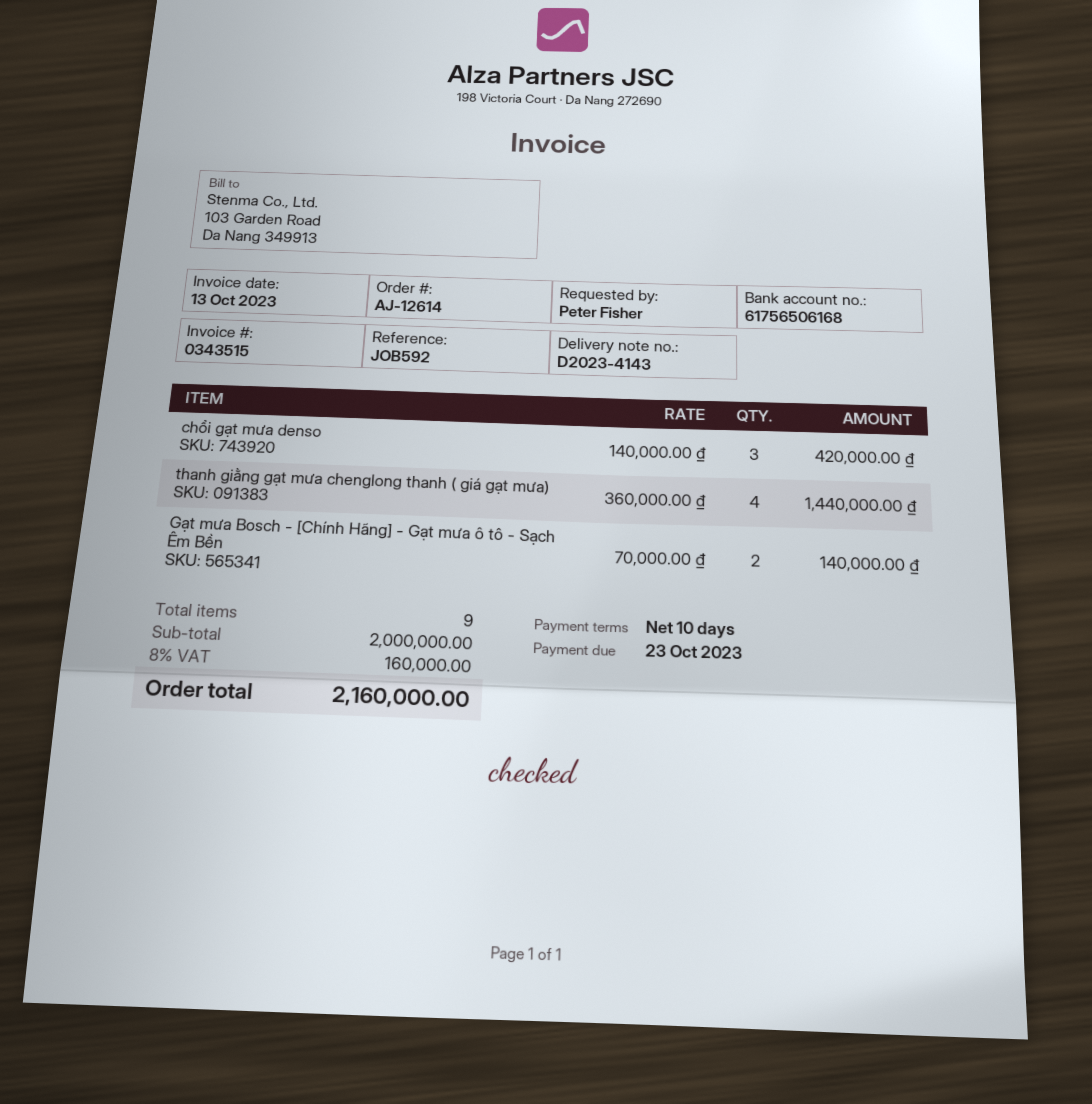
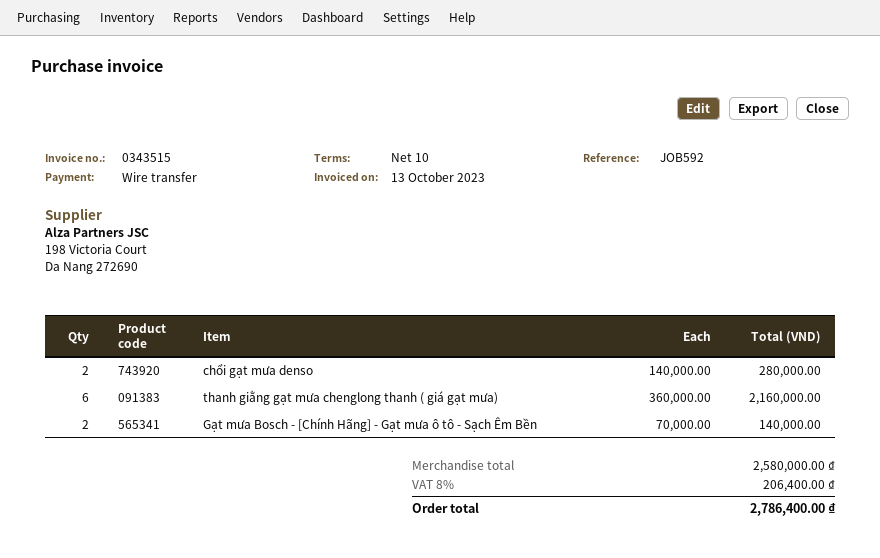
chổi gạt mưa denso: 3 x 140000.00 = 420000.00 -> 2 x 140000.00 = 280000.00
thanh giằng gạt mưa chenglong thanh ( giá gạt mưa): 4 x 360000.00 = 1440000.00 -> 6 x 360000.00 = 2160000.00
subtotal: 2000000.00 -> 2580000.00
tax: 8% = 160000.00 -> 8% = 206400.00
total: 2160000.00 -> 2786400.00

